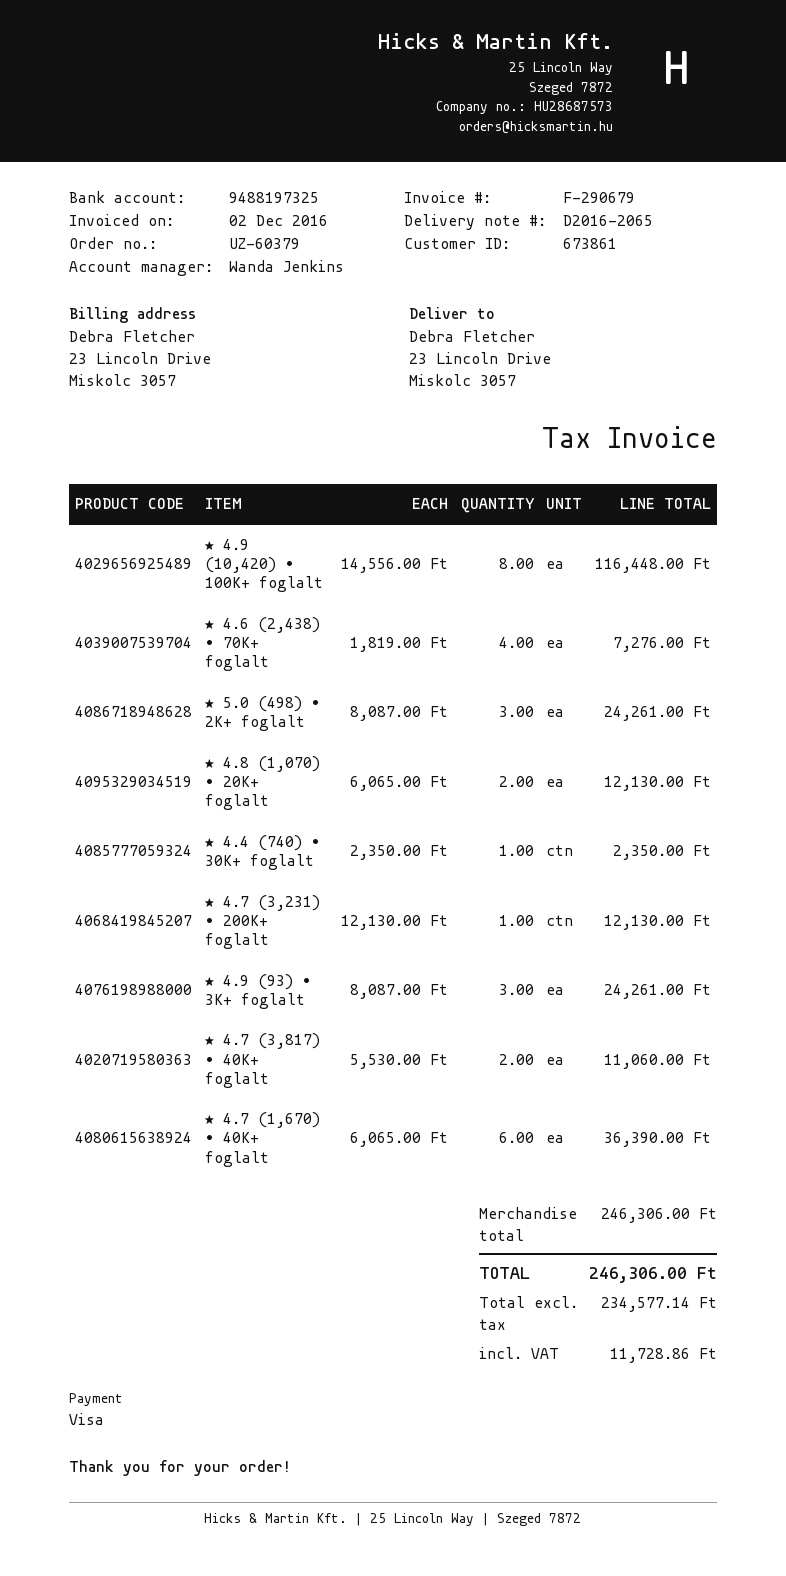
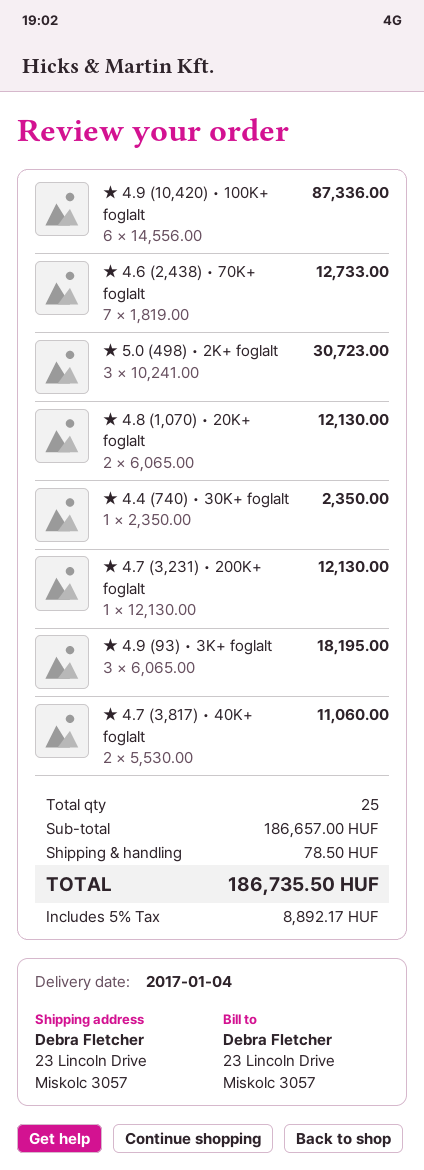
★ 4.9 (10,420) • 100K+ foglalt: 8 x 14556.00 = 116448.00 -> 6 x 14556.00 = 87336.00
★ 4.6 (2,438) • 70K+ foglalt: 4 x 1819.00 = 7276.00 -> 7 x 1819.00 = 12733.00
★ 5.0 (498) • 2K+ foglalt: 3 x 8087.00 = 24261.00 -> 3 x 10241.00 = 30723.00
★ 4.9 (93) • 3K+ foglalt: 3 x 8087.00 = 24261.00 -> 3 x 6065.00 = 18195.00
★ 4.7 (1,670) • 40K+ foglalt: 6 x 6065.00 = 36390.00 -> none
subtotal: 246306.00 -> 186657.00
shipping: none -> 78.50
tax: 11728.86 -> 8892.17
total: 246306.00 -> 186735.50

